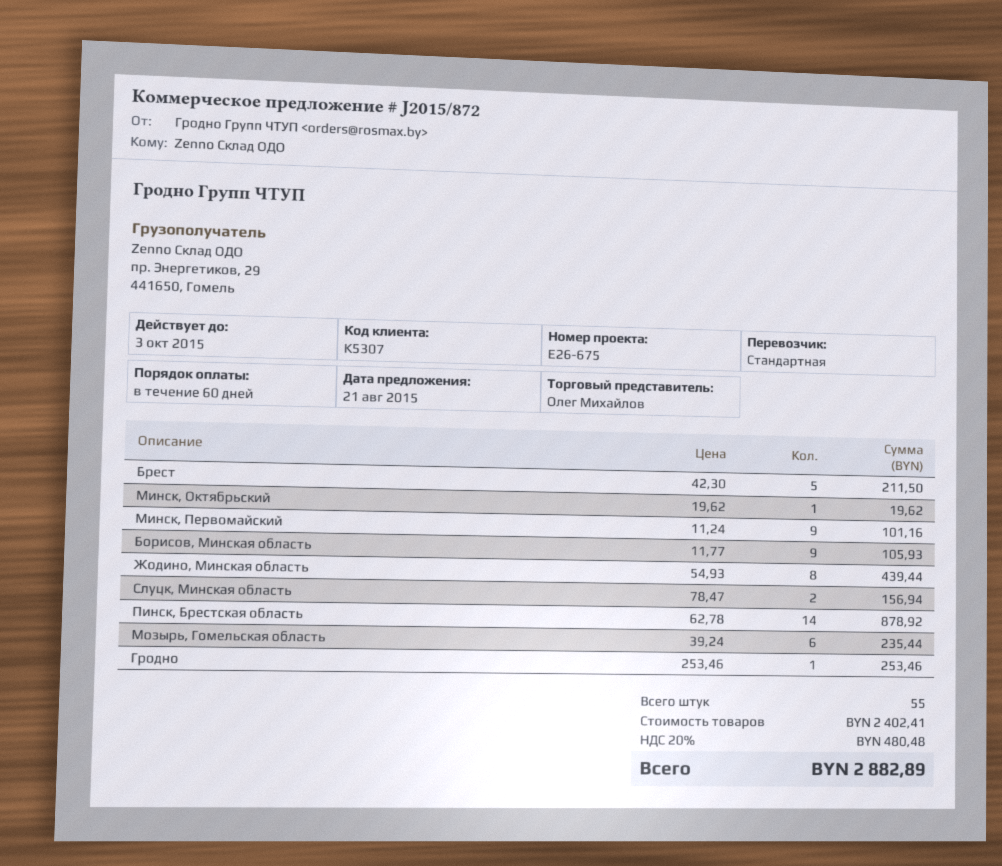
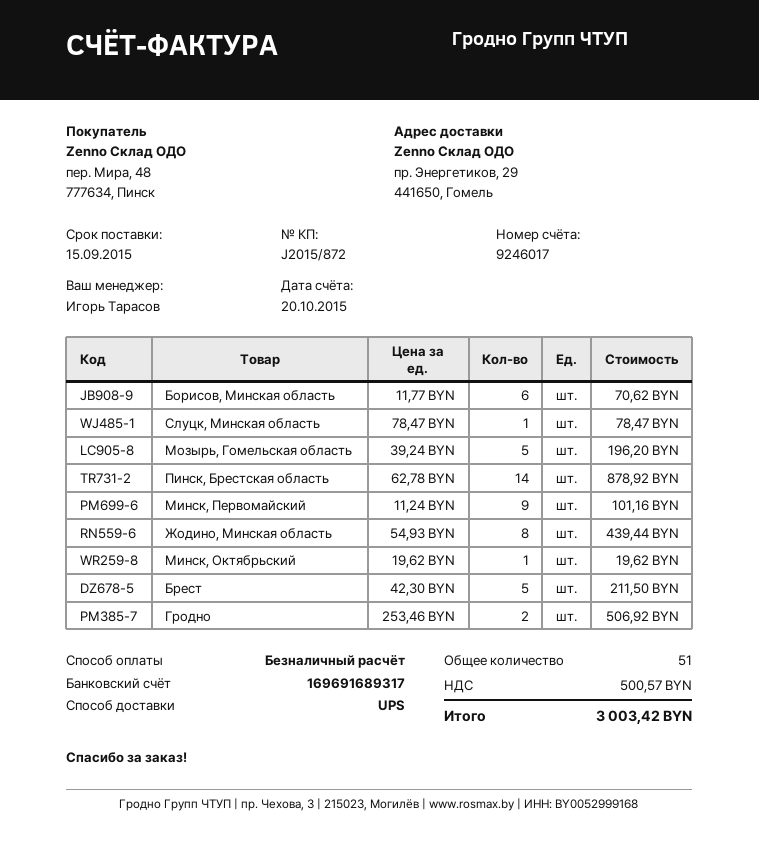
sales rep: Олег Михайлов -> Игорь Тарасов
shipping method: standard -> UPS
Борисов, Минская область: 9 x 11.77 = 105.93 -> 6 x 11.77 = 70.62
Слуцк, Минская область: 2 x 78.47 = 156.94 -> 1 x 78.47 = 78.47
Мозырь, Гомельская область: 6 x 39.24 = 235.44 -> 5 x 39.24 = 196.20
Гродно: 1 x 253.46 = 253.46 -> 2 x 253.46 = 506.92
total quantity: 55 -> 51
tax: 480.48 -> 500.57
total: 2882.89 -> 3003.42

